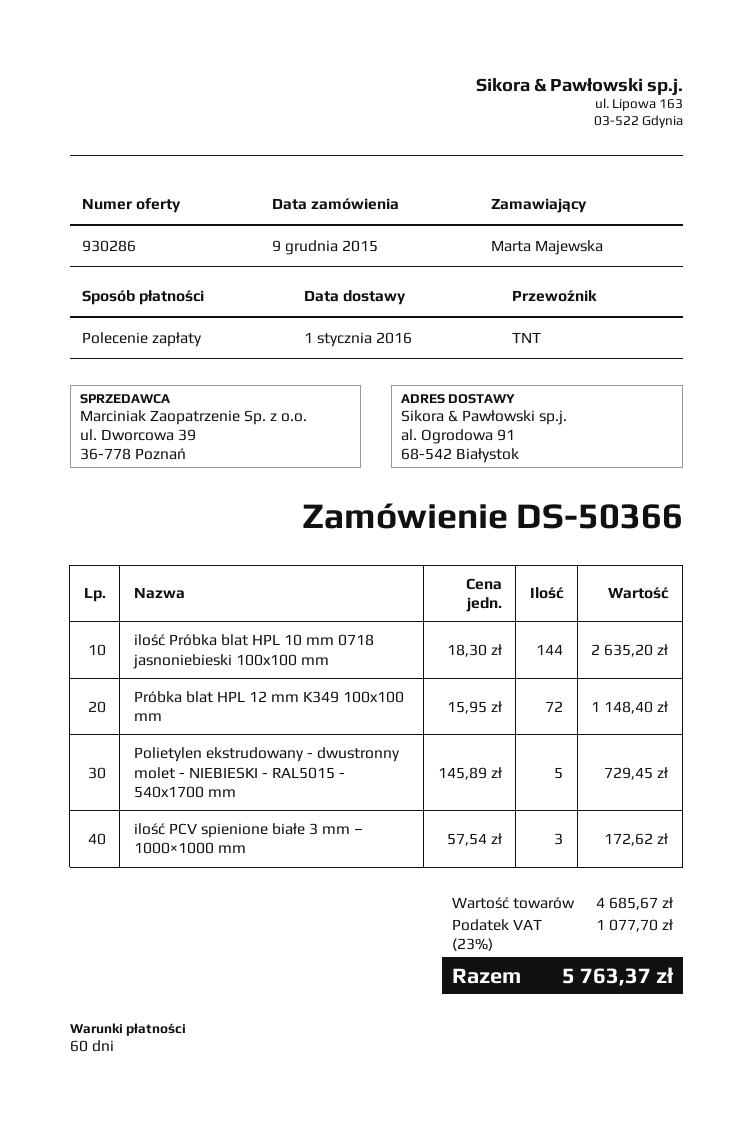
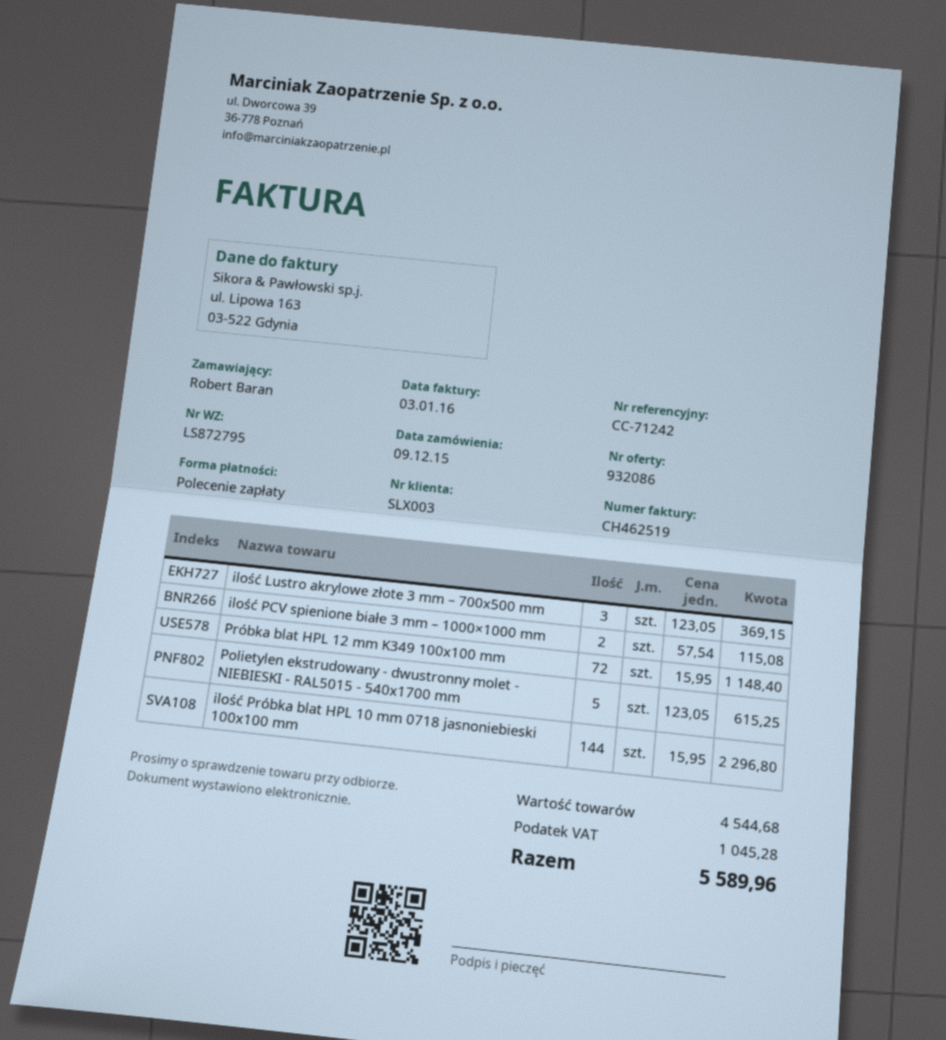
quote number: 930286 -> 932086
ordered by: Marta Majewska -> Robert Baran
ilość Próbka blat HPL 10 mm 0718 jasnoniebieski 100x100 mm: 144 x 18.30 = 2635.20 -> 144 x 15.95 = 2296.80
Polietylen ekstrudowany - dwustronny molet - NIEBIESKI - RAL5015 - 540x1700 mm: 5 x 145.89 = 729.45 -> 5 x 123.05 = 615.25
ilość PCV spienione białe 3 mm – 1000×1000 mm: 3 x 57.54 = 172.62 -> 2 x 57.54 = 115.08
ilość Lustro akrylowe złote 3 mm – 700x500 mm: none -> 3 x 123.05 = 369.15
subtotal: 4685.67 -> 4544.68
tax: 1077.70 -> 1045.28
total: 5763.37 -> 5589.96

